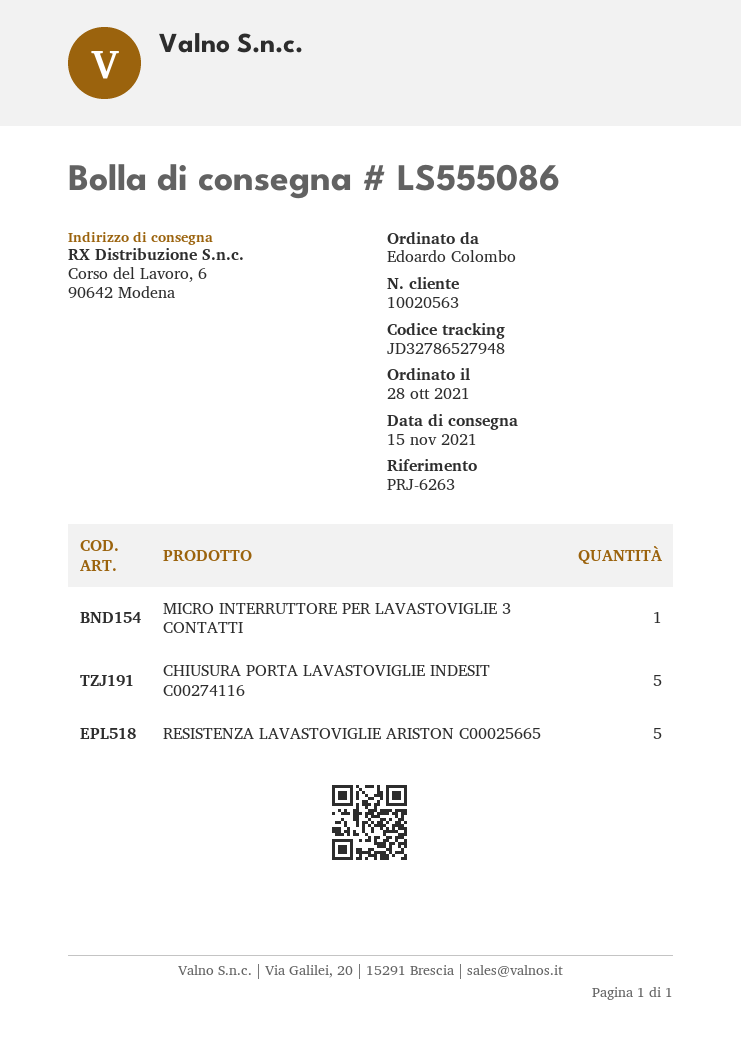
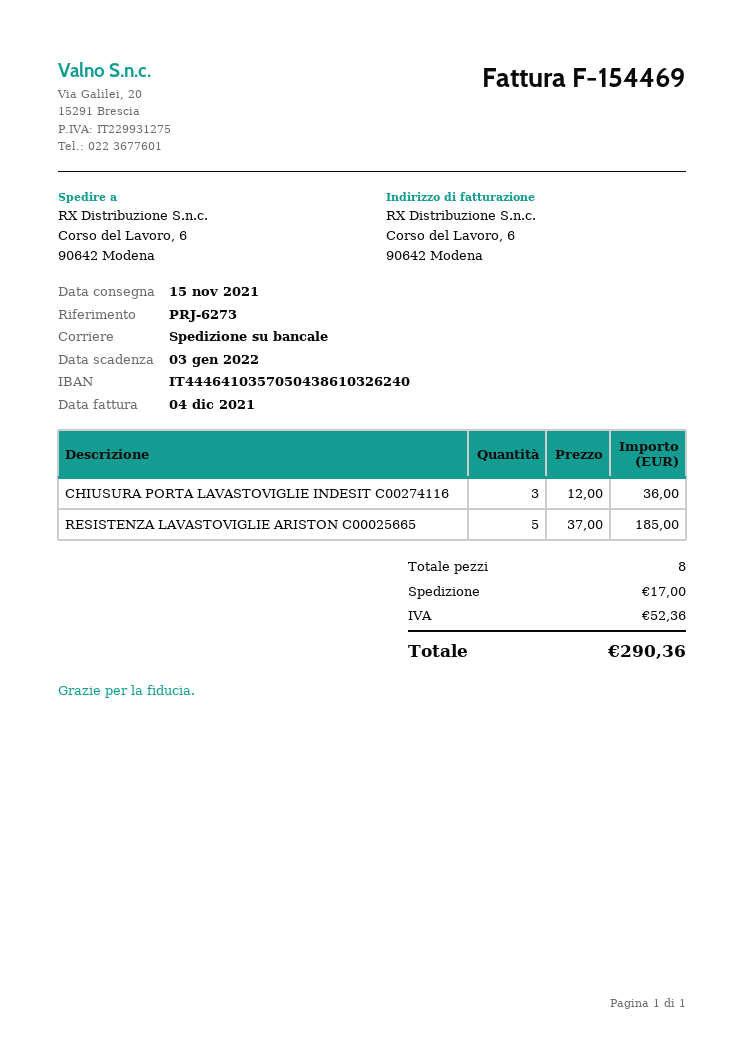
reference: PRJ-6263 -> PRJ-6273
MICRO INTERRUTTORE PER LAVASTOVIGLIE 3 CONTATTI: 1 -> none
CHIUSURA PORTA LAVASTOVIGLIE INDESIT C00274116: 5 -> 3

